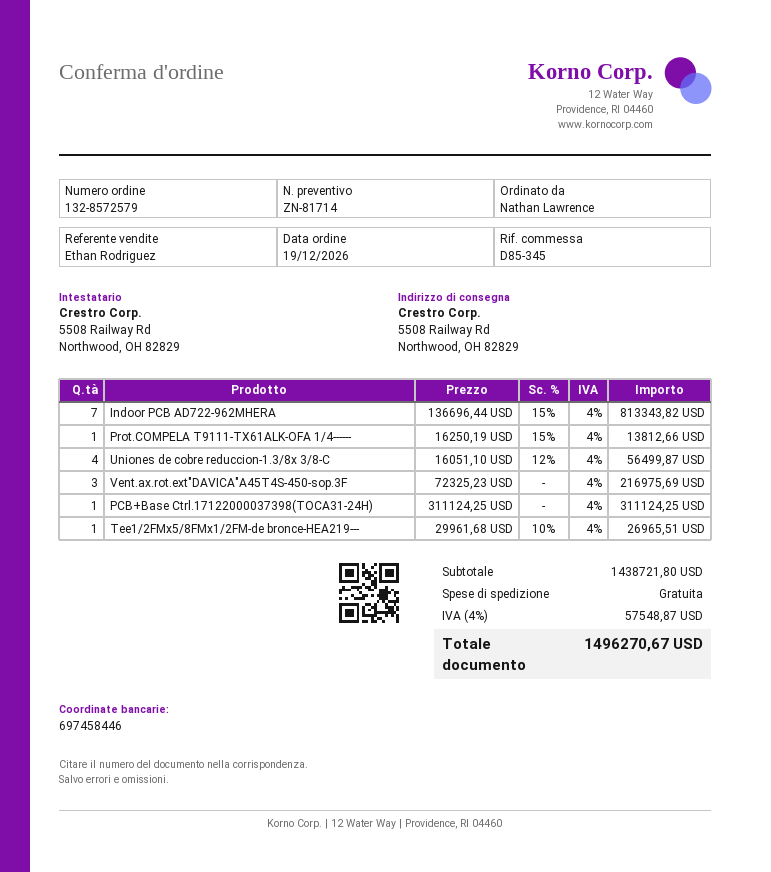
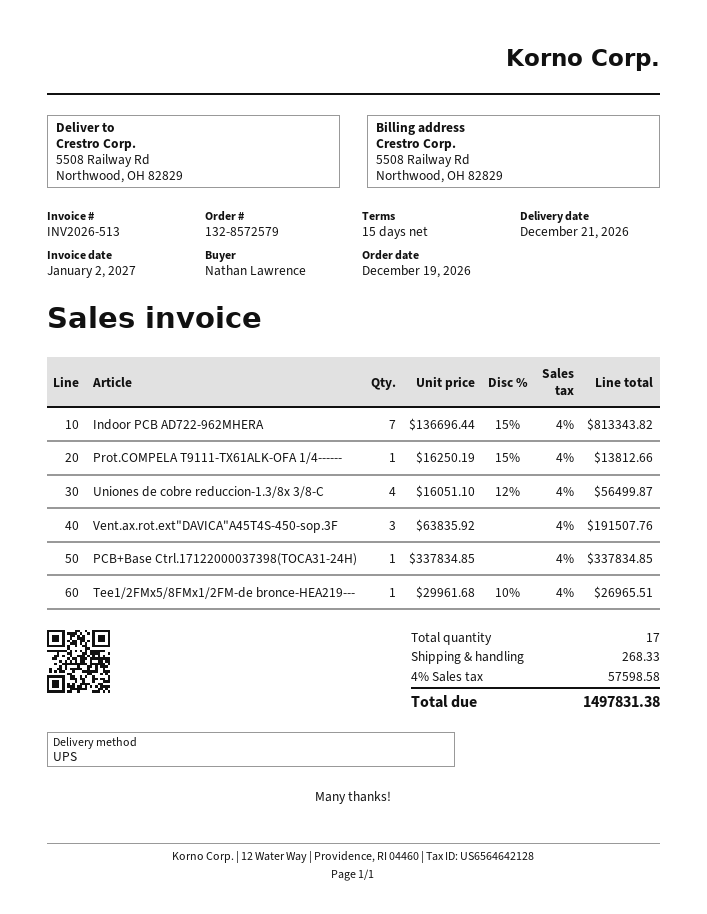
Vent.ax.rot.ext"DAVICA"A45T4S-450-sop.3F: 3 x 72325.23 = 216975.69 -> 3 x 63835.92 = 191507.76
PCB+Base Ctrl.17122000037398(TOCA31-24H): 1 x 311124.25 = 311124.25 -> 1 x 337834.85 = 337834.85
shipping: 0.00 -> 268.33
tax: 4% = 57548.87 -> 4% = 57598.58
total: 1496270.67 -> 1497831.38

